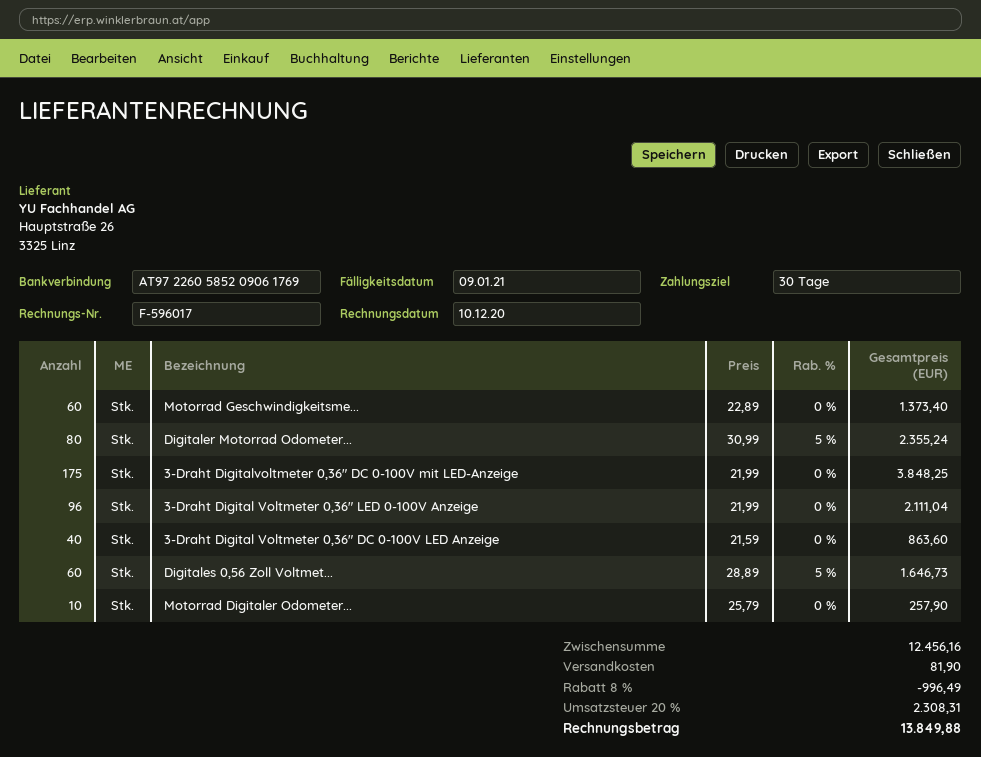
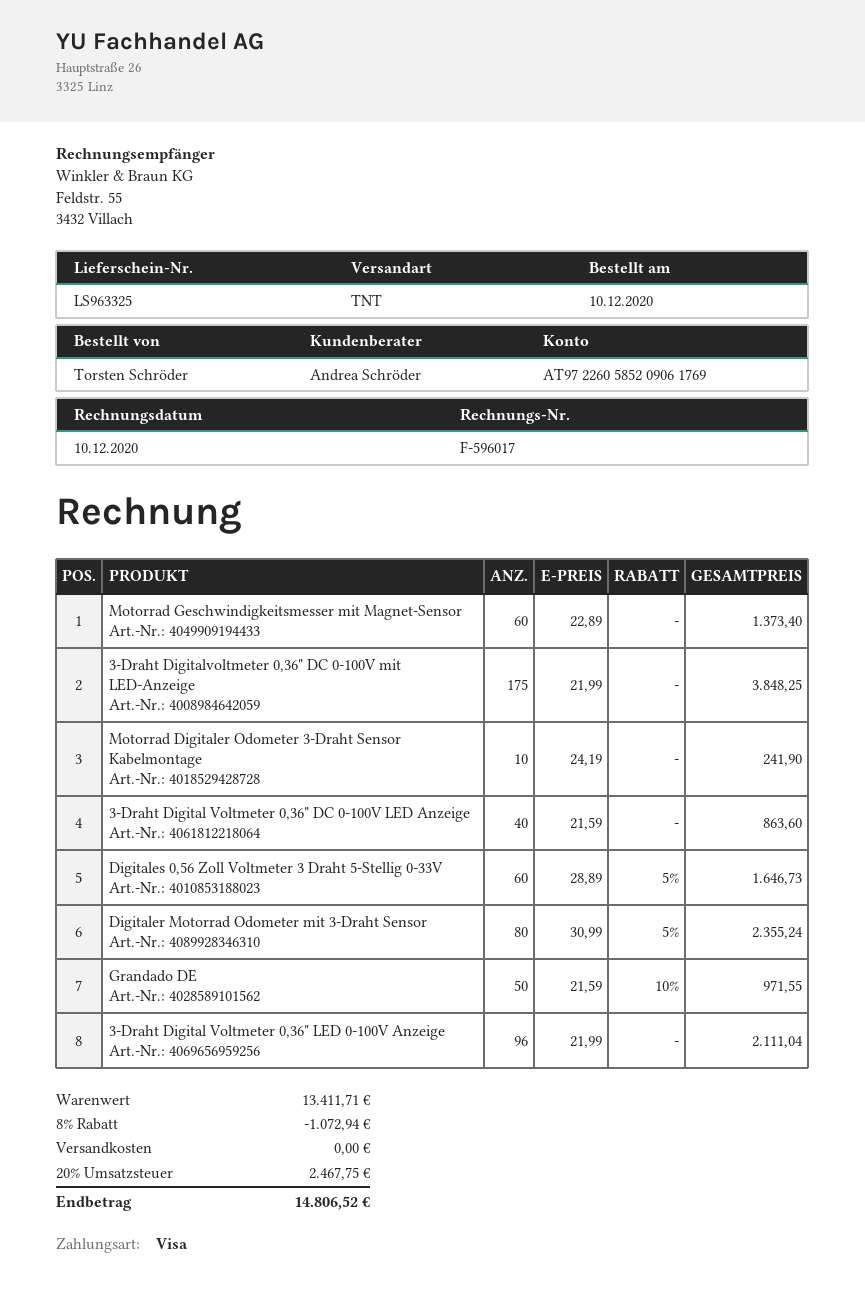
Motorrad Digitaler Odometer...: 10 x 25.79 = 257.90 -> 10 x 24.19 = 241.90
Grandado DE: none -> 50 x 21.59 - 10% = 971.55
subtotal: 12456.16 -> 13411.71
discount: 8% = 996.49 -> 8% = 1072.94
shipping: 81.90 -> 0.00
tax: 20% = 2308.31 -> 20% = 2467.75
total: 13849.88 -> 14806.52

